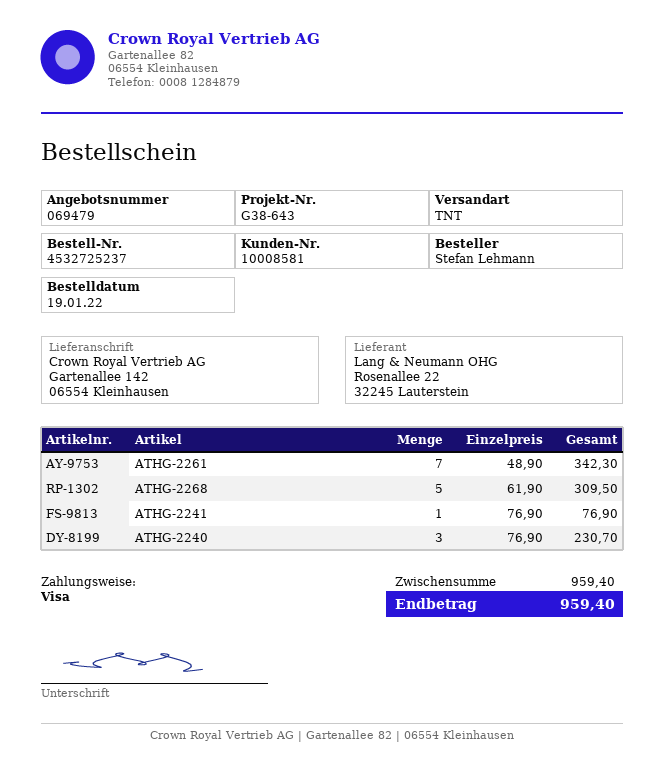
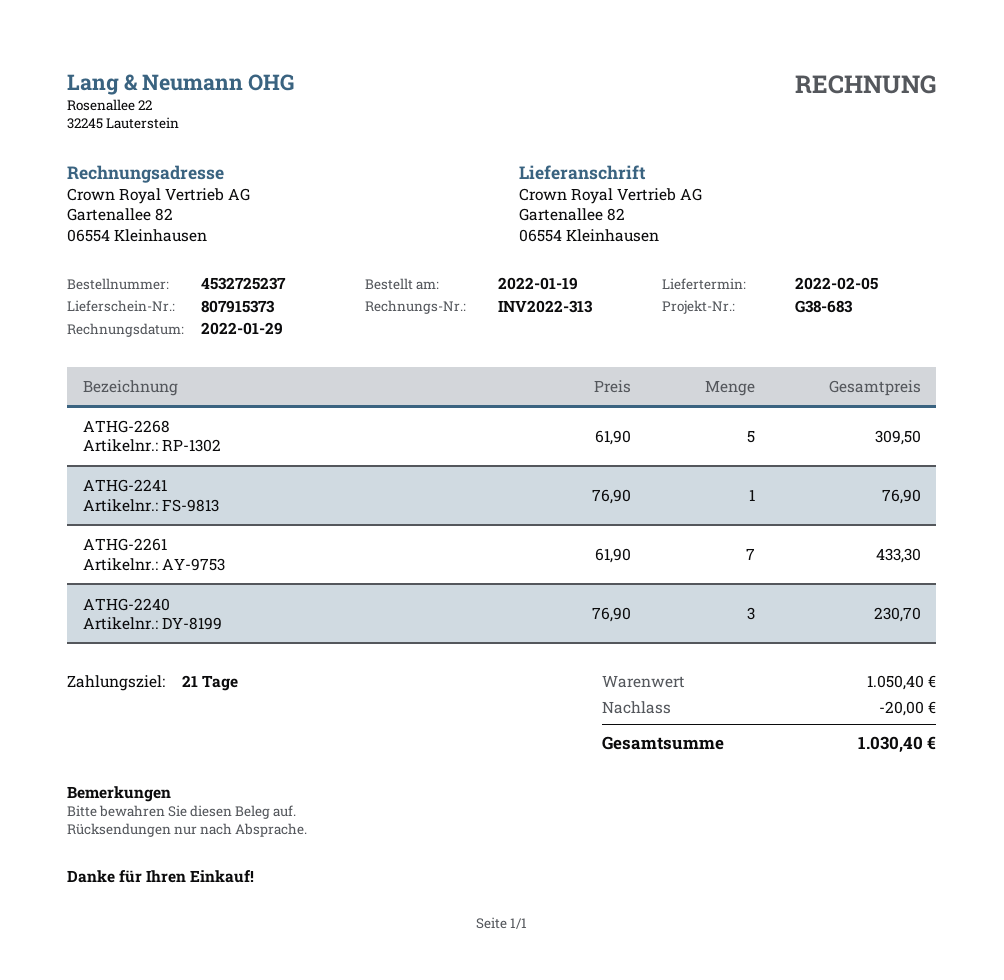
reference: G38-643 -> G38-683
ship to: Gartenallee 142, 06554 Kleinhausen -> Gartenallee 82, 06554 Kleinhausen
ATHG-2261: 7 x 48.90 = 342.30 -> 7 x 61.90 = 433.30
subtotal: 959.40 -> 1050.40
discount: none -> 20.00
total: 959.40 -> 1030.40

